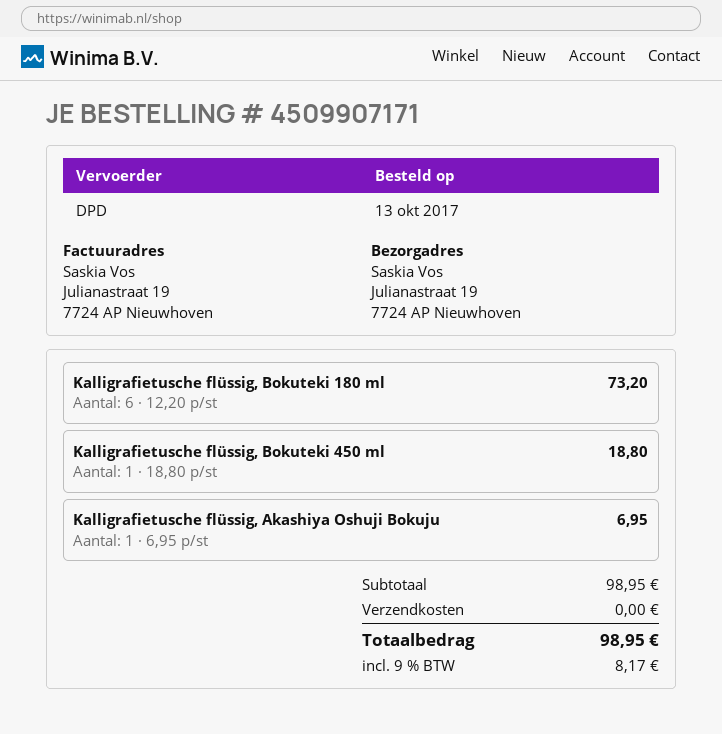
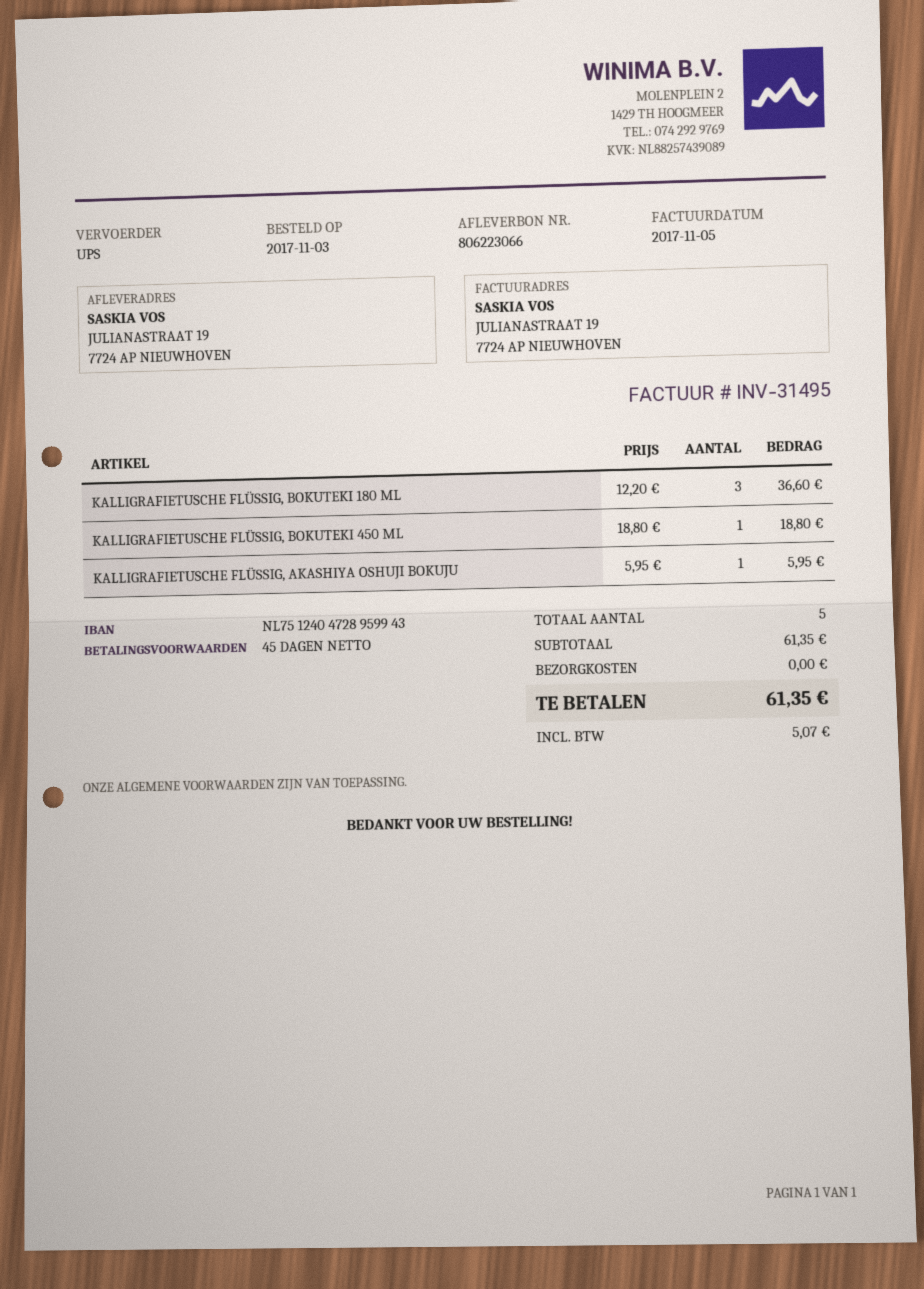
order date: 2017-10-13 -> 2017-11-03
shipping method: DPD -> UPS
Kalligrafietusche flüssig, Bokuteki 180 ml: 6 x 12.20 = 73.20 -> 3 x 12.20 = 36.60
Kalligrafietusche flüssig, Akashiya Oshuji Bokuju: 1 x 6.95 = 6.95 -> 1 x 5.95 = 5.95
subtotal: 98.95 -> 61.35
tax: 8.17 -> 5.07
total: 98.95 -> 61.35

